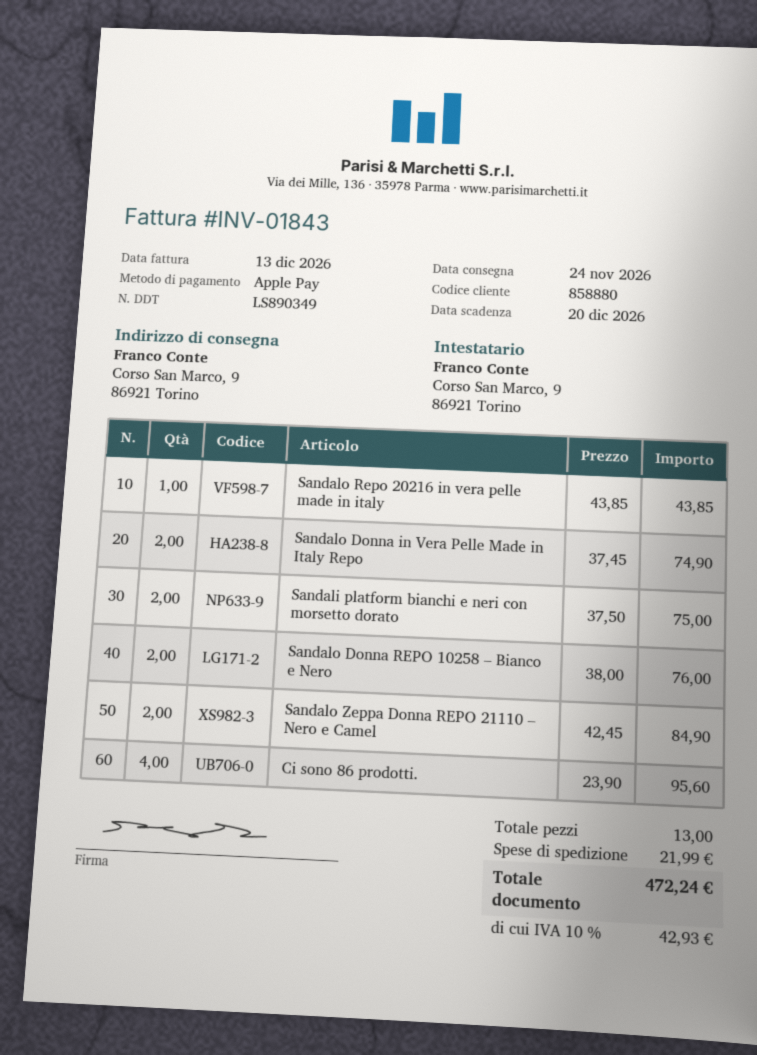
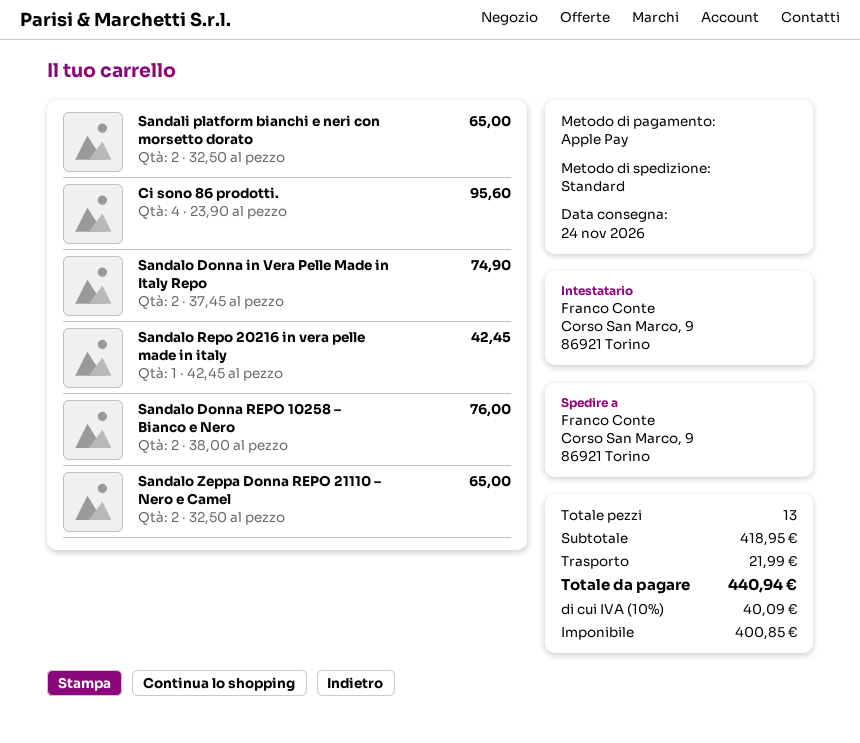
Sandalo Repo 20216 in vera pelle made in italy: 1 x 43.85 = 43.85 -> 1 x 42.45 = 42.45
Sandali platform bianchi e neri con morsetto dorato: 2 x 37.50 = 75.00 -> 2 x 32.50 = 65.00
Sandalo Zeppa Donna REPO 21110 – Nero e Camel: 2 x 42.45 = 84.90 -> 2 x 32.50 = 65.00
tax: 10% = 42.93 -> 10% = 40.09
total: 472.24 -> 440.94

